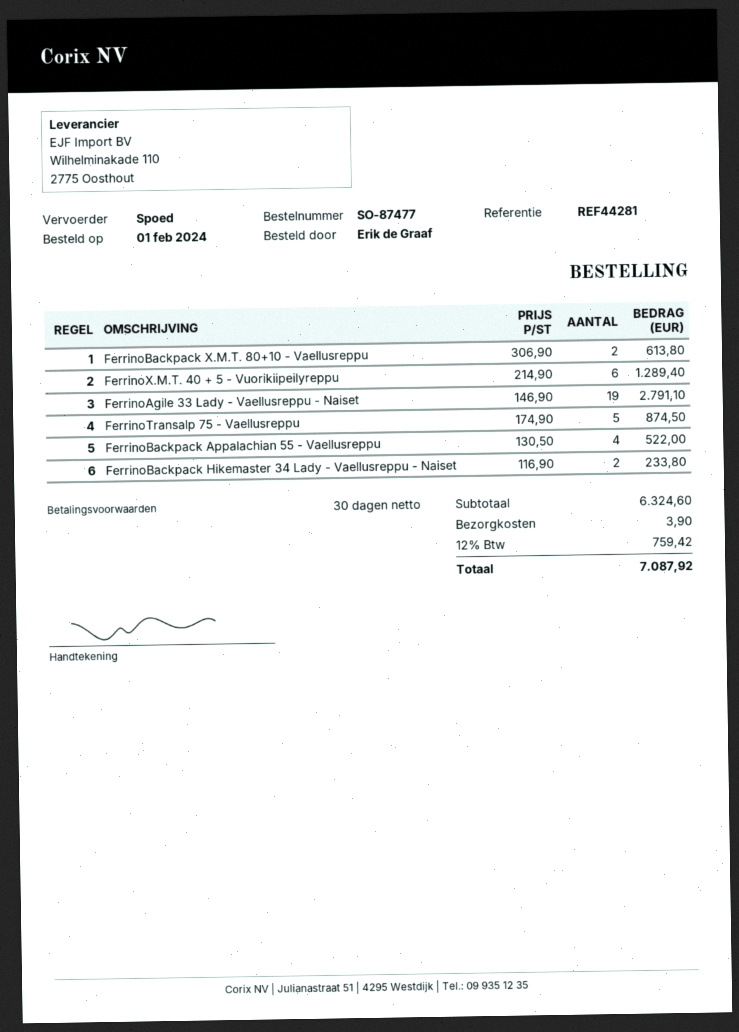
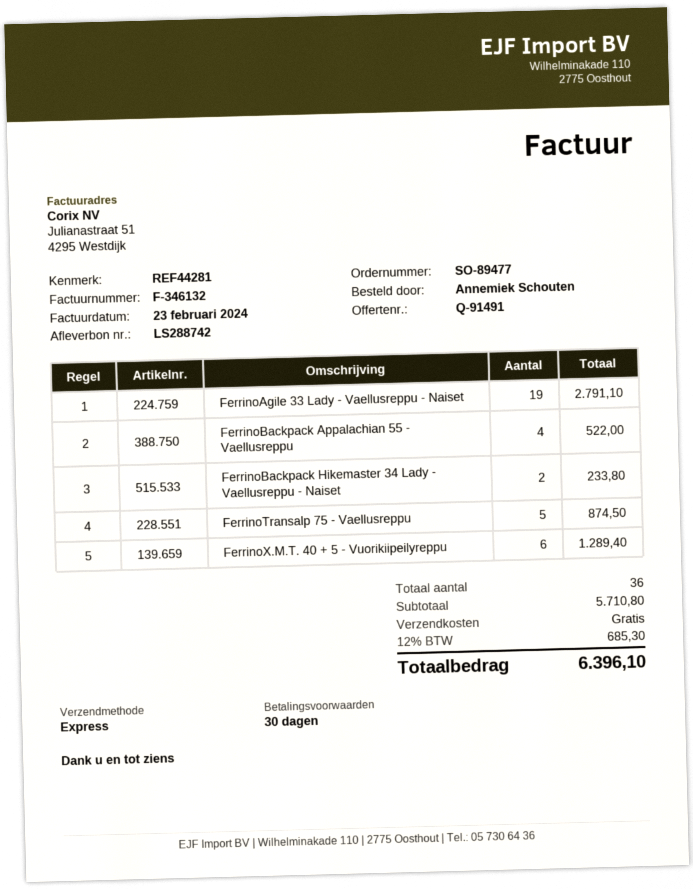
order number: SO-87477 -> SO-89477
ordered by: Erik de Graaf -> Annemiek Schouten
FerrinoBackpack X.M.T. 80+10 - Vaellusreppu: 2 for 613.80 -> none
subtotal: 6324.60 -> 5710.80
shipping: 3.90 -> 0.00
tax: 12% = 759.42 -> 12% = 685.30
total: 7087.92 -> 6396.10

